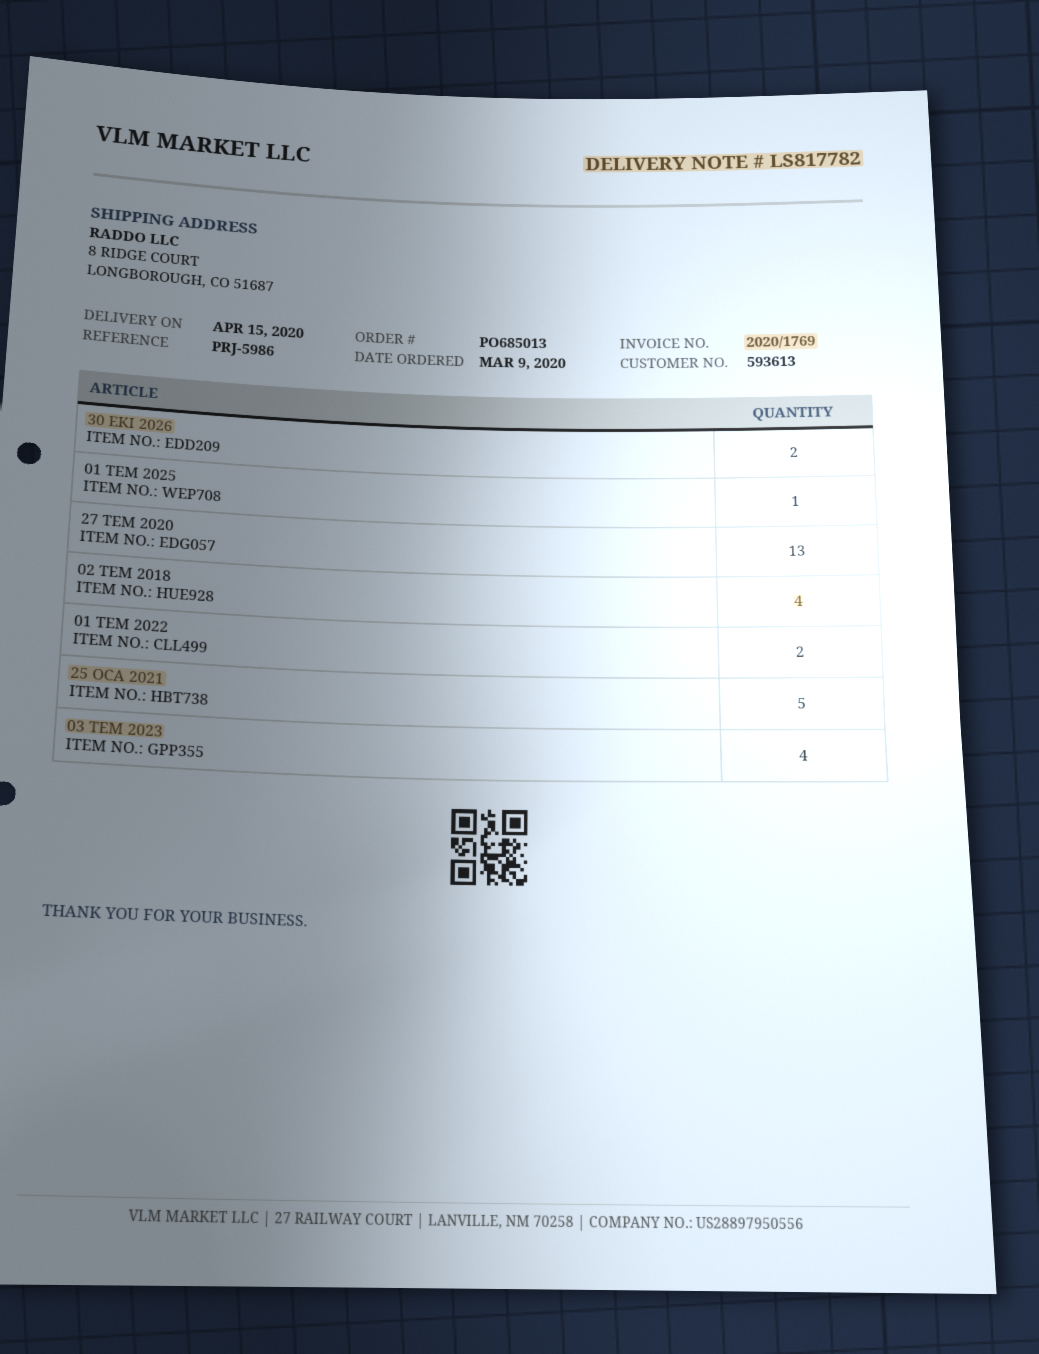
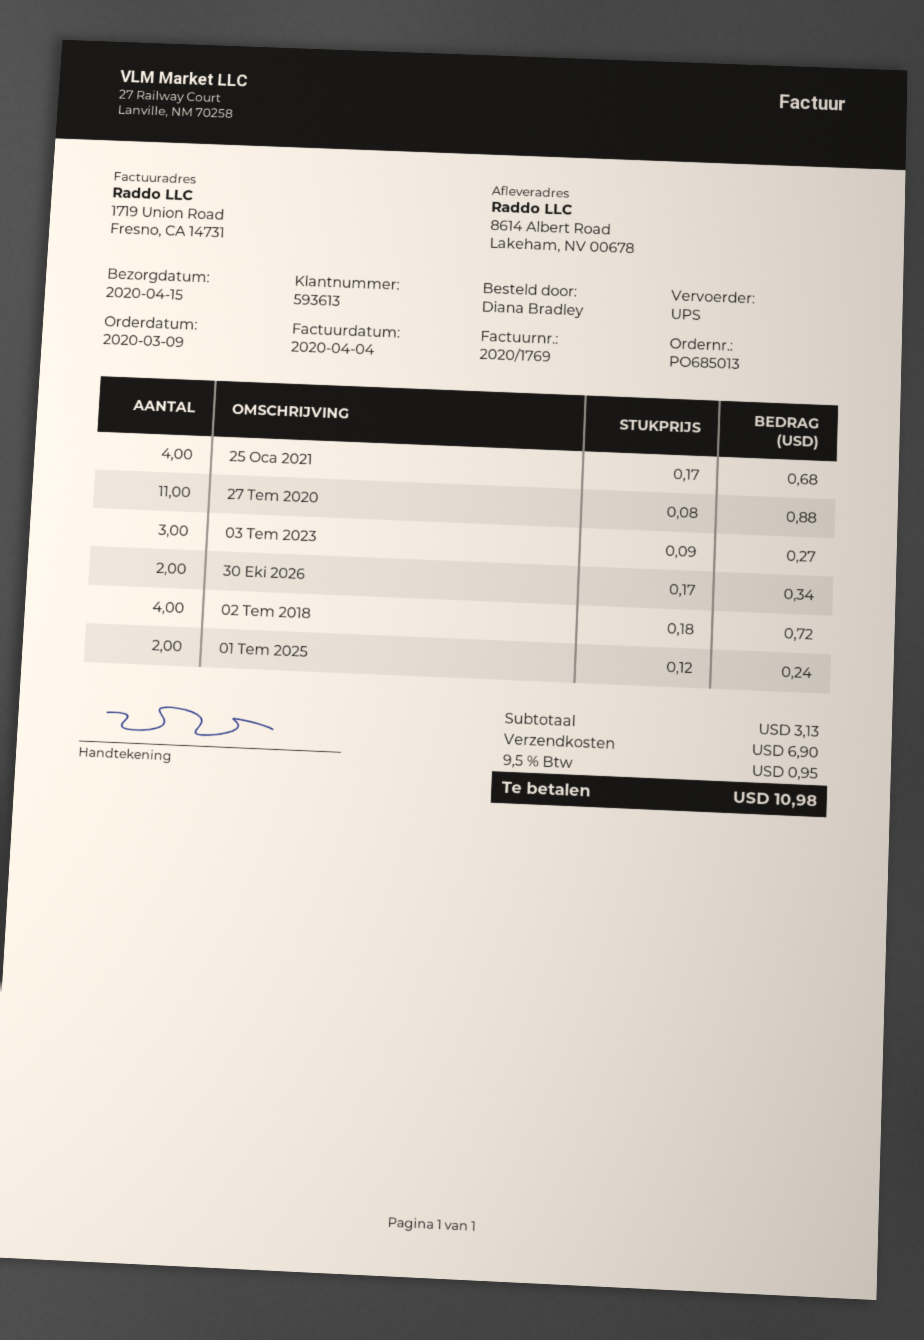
ship to: 8 RIDGE COURT, LONGBOROUGH, CO 51687 -> 8614 Albert Road, Lakeham, NV 00678
01 TEM 2025: 1 -> 2
27 TEM 2020: 13 -> 11
01 TEM 2022: 2 -> none
25 OCA 2021: 5 -> 4
03 TEM 2023: 4 -> 3

